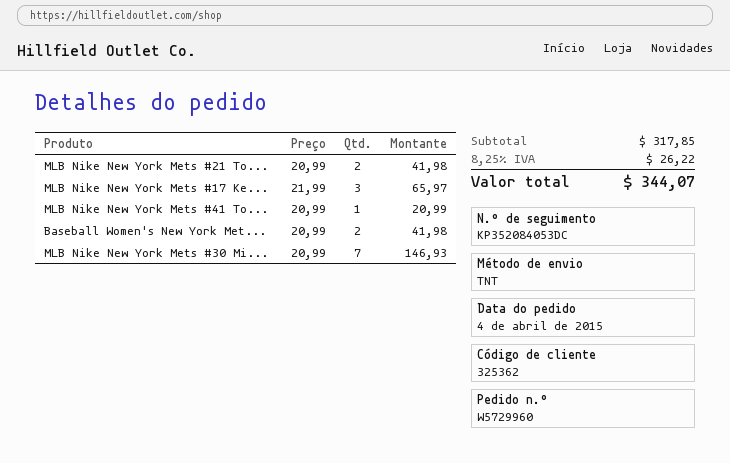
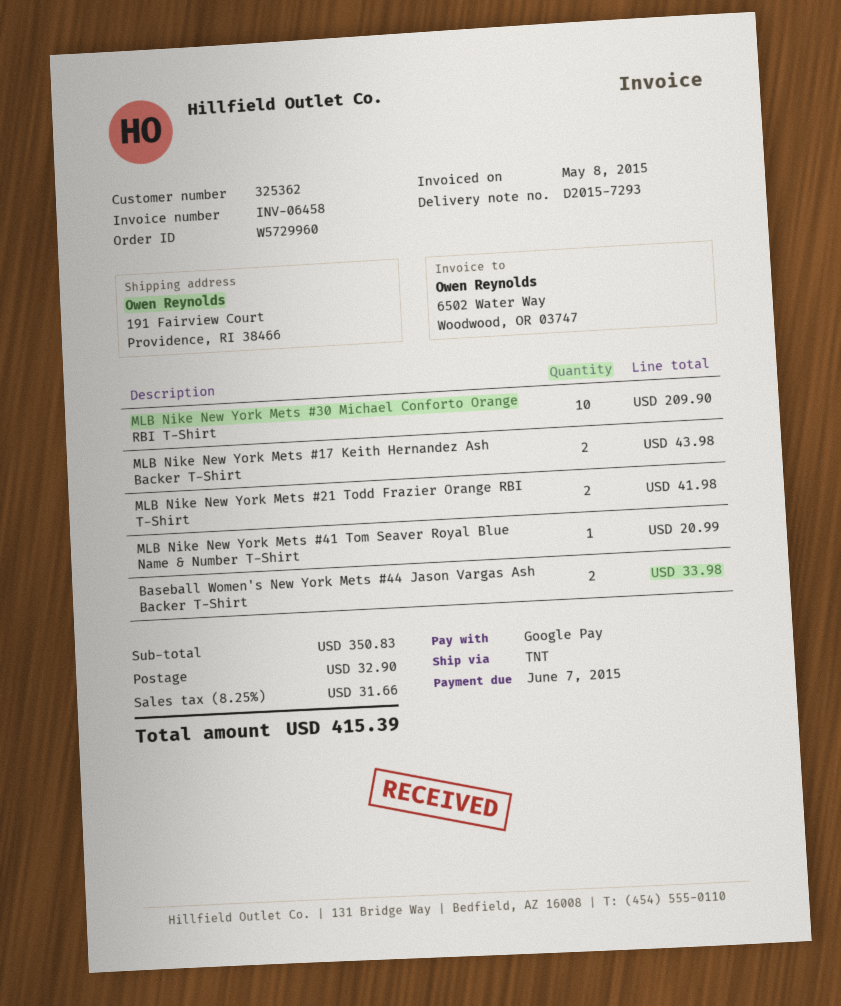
MLB Nike New York Mets #17 Ke...: 3 for 65.97 -> 2 for 43.98
Baseball Women's New York Met...: 2 for 41.98 -> 2 for 33.98
MLB Nike New York Mets #30 Mi...: 7 for 146.93 -> 10 for 209.90
subtotal: 317.85 -> 350.83
shipping: none -> 32.90
tax: 8.25% = 26.22 -> 8.25% = 31.66
total: 344.07 -> 415.39

